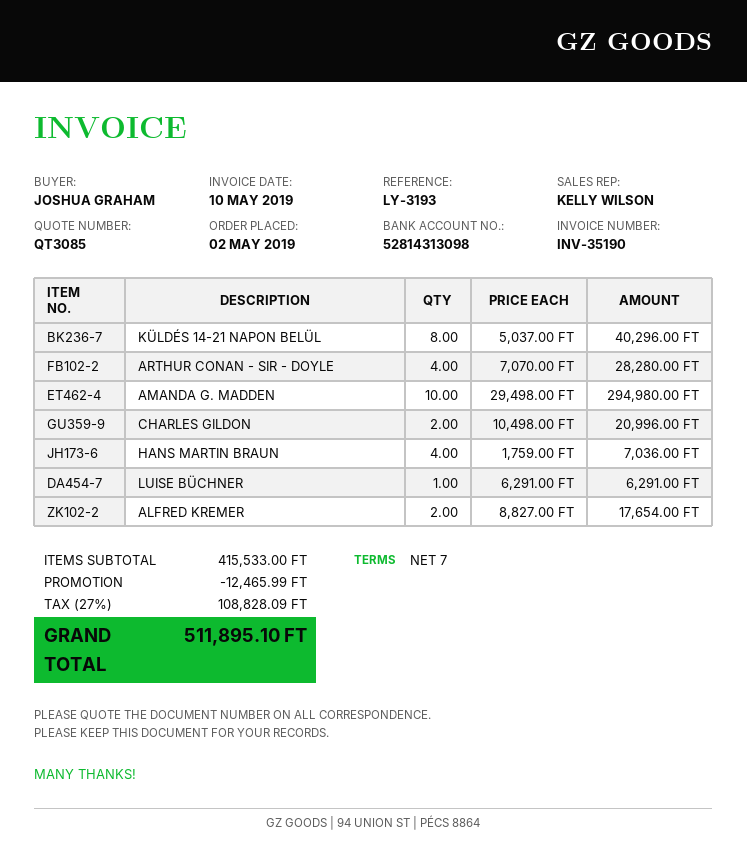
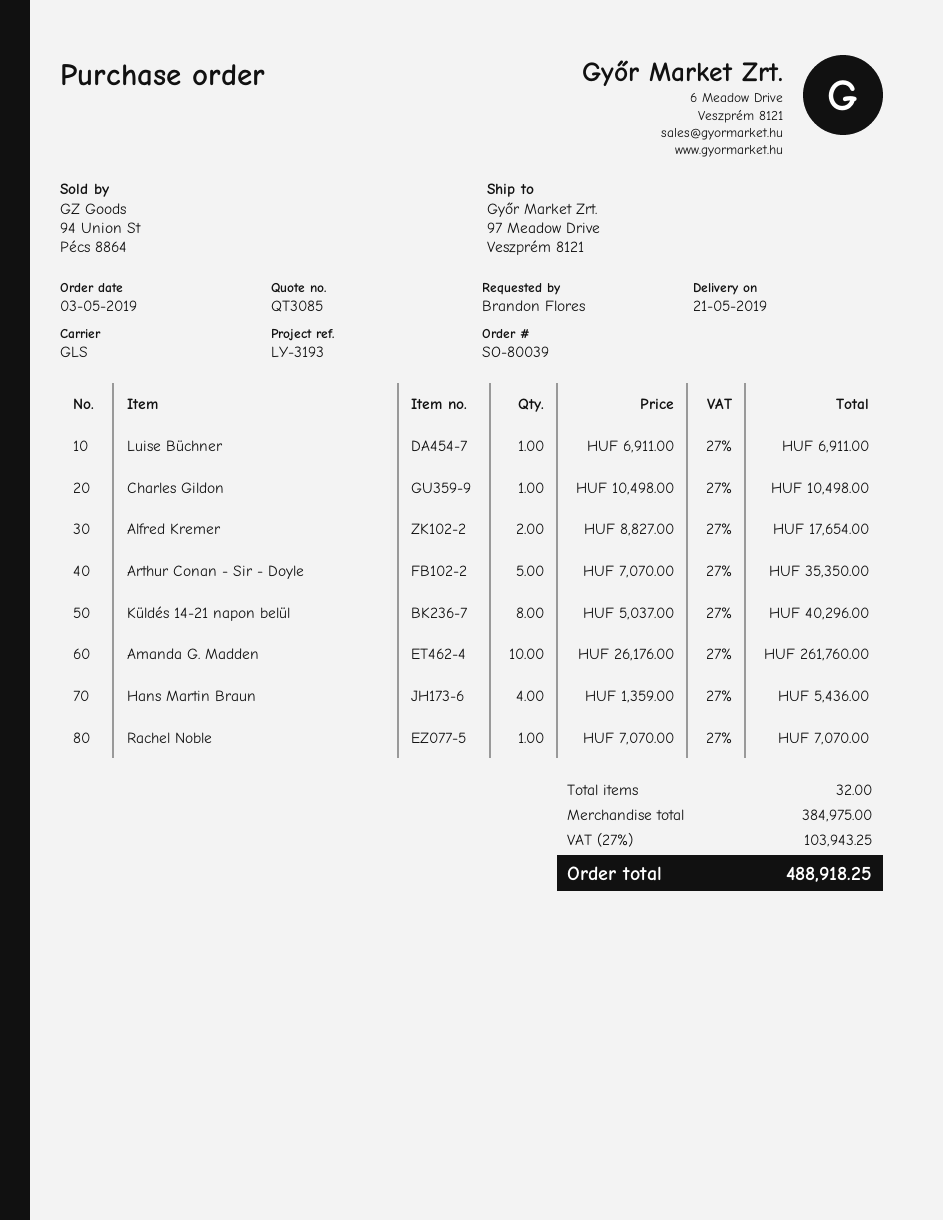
order date: 2019-05-02 -> 2019-05-03
ordered by: JOSHUA GRAHAM -> Brandon Flores
ARTHUR CONAN - SIR - DOYLE: 4 x 7070.00 = 28280.00 -> 5 x 7070.00 = 35350.00
AMANDA G. MADDEN: 10 x 29498.00 = 294980.00 -> 10 x 26176.00 = 261760.00
CHARLES GILDON: 2 x 10498.00 = 20996.00 -> 1 x 10498.00 = 10498.00
HANS MARTIN BRAUN: 4 x 1759.00 = 7036.00 -> 4 x 1359.00 = 5436.00
LUISE BÜCHNER: 1 x 6291.00 = 6291.00 -> 1 x 6911.00 = 6911.00
Rachel Noble: none -> 1 x 7070.00 = 7070.00
subtotal: 415533.00 -> 384975.00
discount: 12465.99 -> none
tax: 27% = 108828.09 -> 27% = 103943.25
total: 511895.10 -> 488918.25

